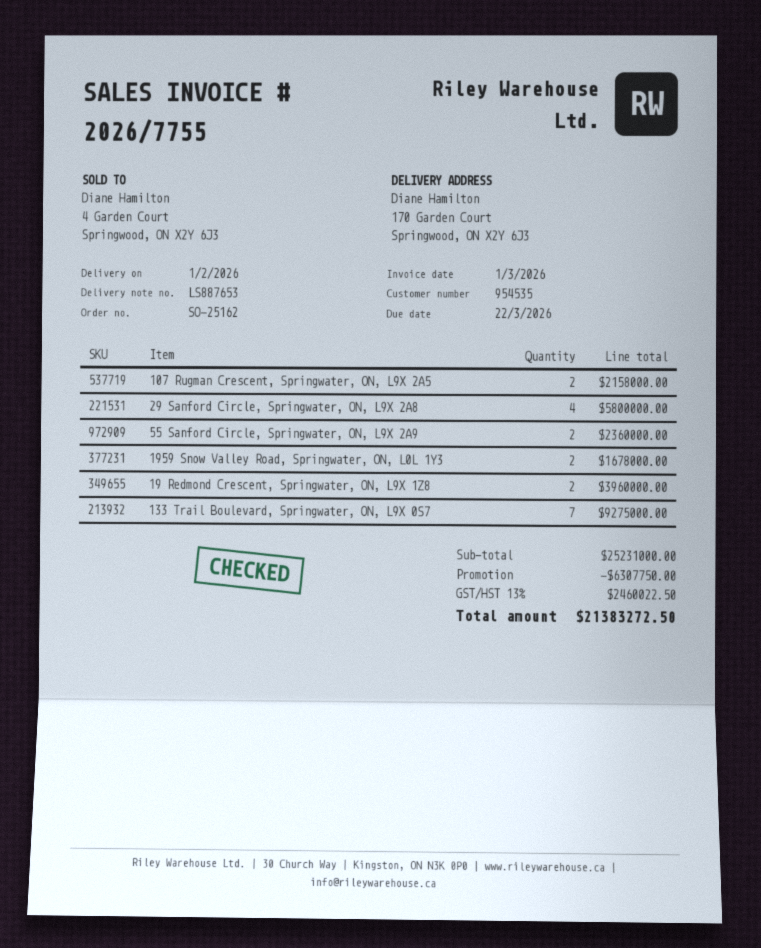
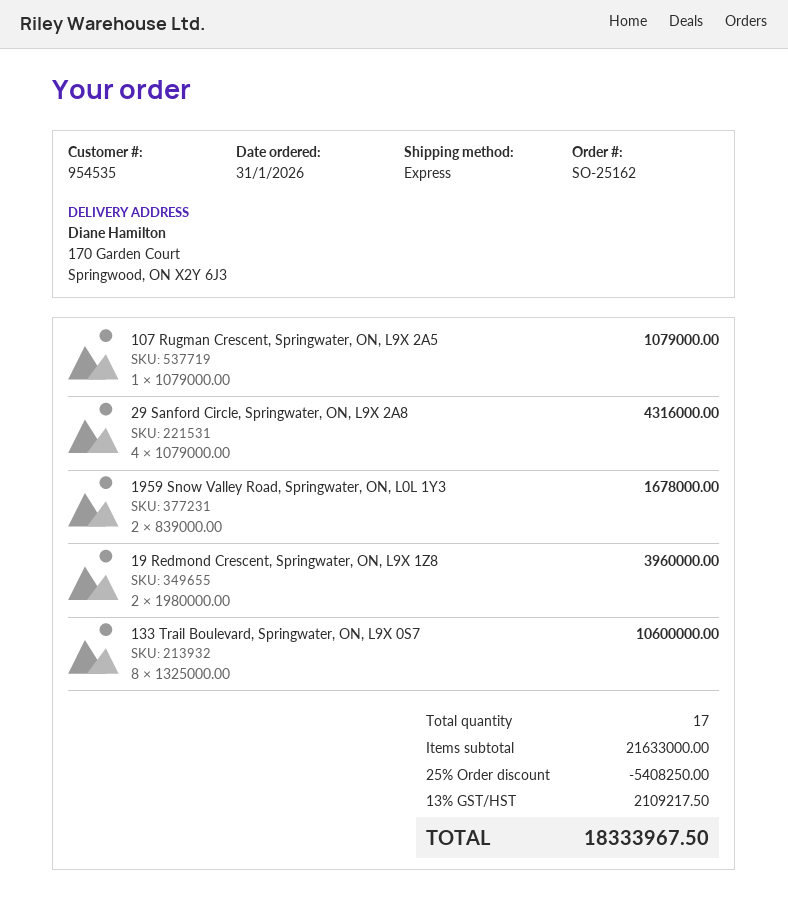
107 Rugman Crescent, Springwater, ON, L9X 2A5: 2 for 2158000.00 -> 1 for 1079000.00
29 Sanford Circle, Springwater, ON, L9X 2A8: 4 for 5800000.00 -> 4 for 4316000.00
55 Sanford Circle, Springwater, ON, L9X 2A9: 2 for 2360000.00 -> none
133 Trail Boulevard, Springwater, ON, L9X 0S7: 7 for 9275000.00 -> 8 for 10600000.00
subtotal: 25231000.00 -> 21633000.00
discount: 6307750.00 -> 5408250.00
tax: 13% = 2460022.50 -> 13% = 2109217.50
total: 21383272.50 -> 18333967.50

